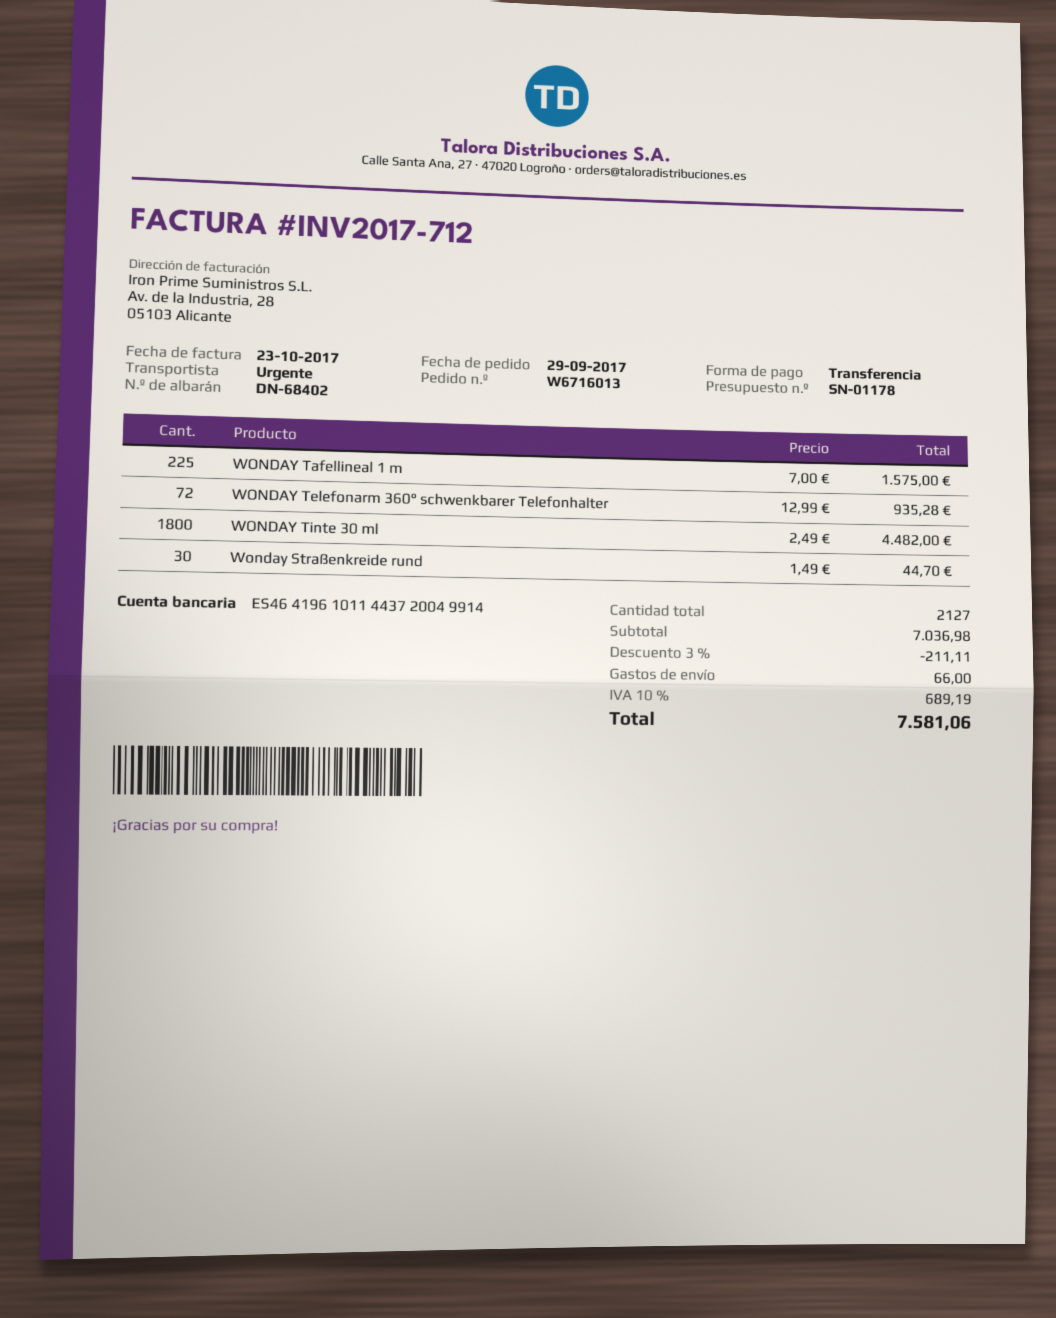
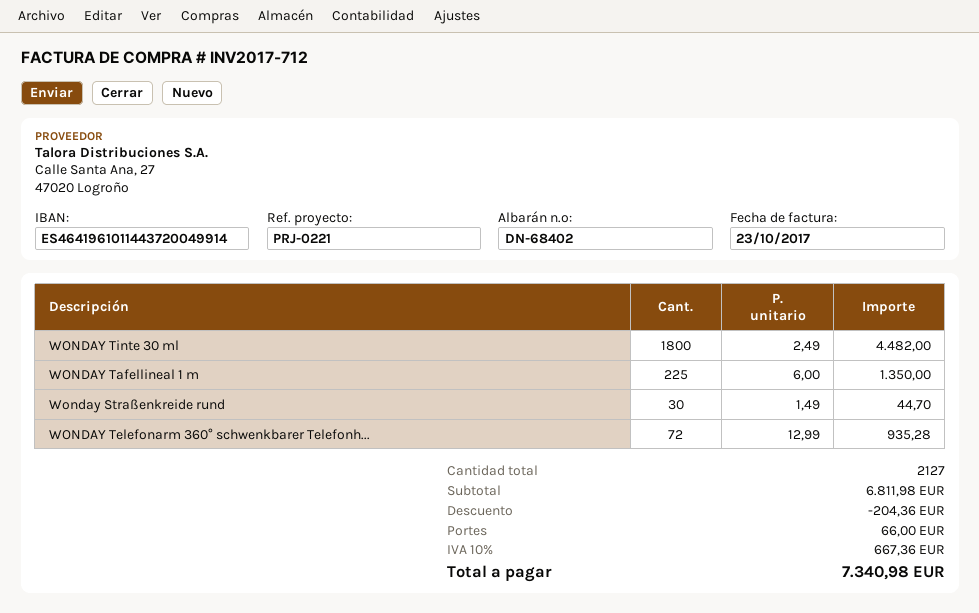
WONDAY Tafellineal 1 m: 225 x 7.00 = 1575.00 -> 225 x 6.00 = 1350.00
subtotal: 7036.98 -> 6811.98
discount: 211.11 -> 204.36
tax: 10% = 689.19 -> 10% = 667.36
total: 7581.06 -> 7340.98

